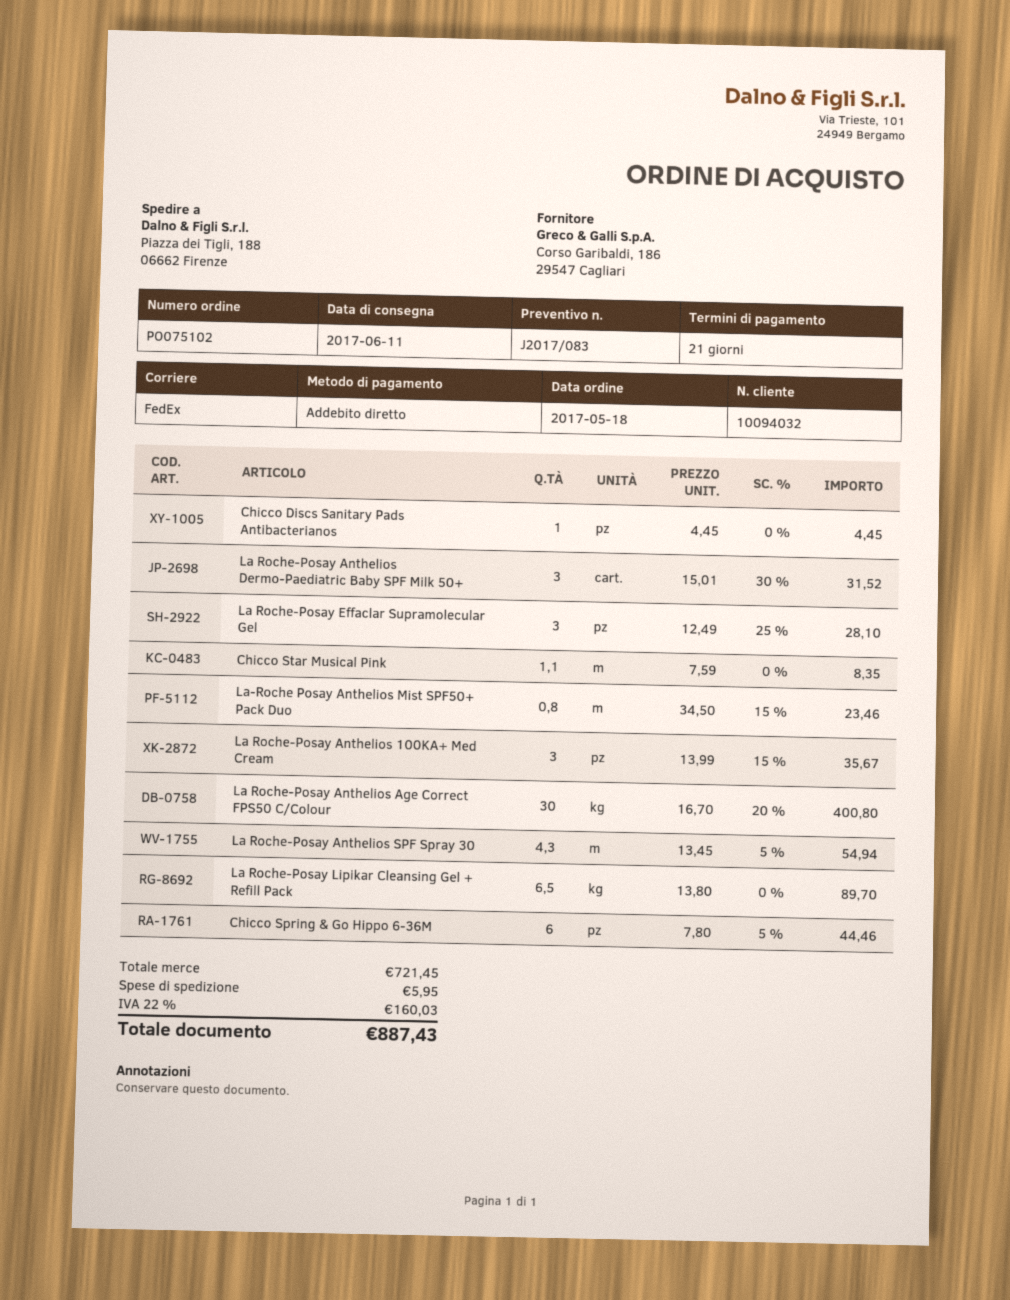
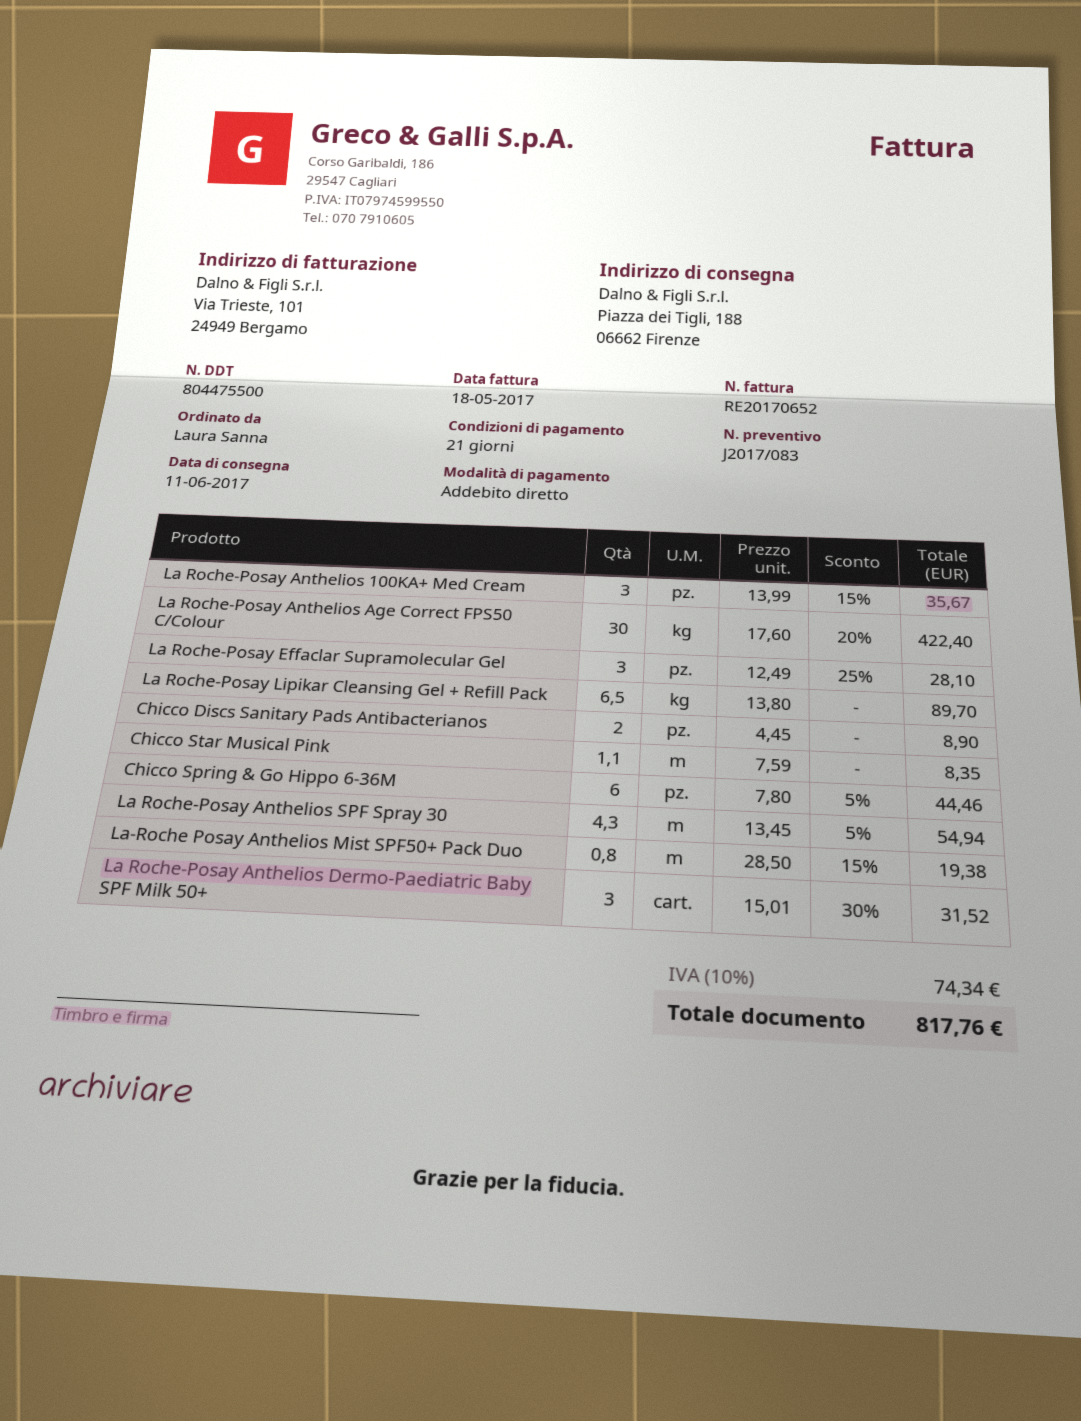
Chicco Discs Sanitary Pads Antibacterianos: 1 x 4.45 = 4.45 -> 2 x 4.45 = 8.90
La-Roche Posay Anthelios Mist SPF50+ Pack Duo: 0.8 x 34.50 - 15% = 23.46 -> 0.8 x 28.50 - 15% = 19.38
La Roche-Posay Anthelios Age Correct FPS50 C/Colour: 30 x 16.70 - 20% = 400.80 -> 30 x 17.60 - 20% = 422.40
shipping: 5.95 -> none
tax: 22% = 160.03 -> 10% = 74.34
total: 887.43 -> 817.76

